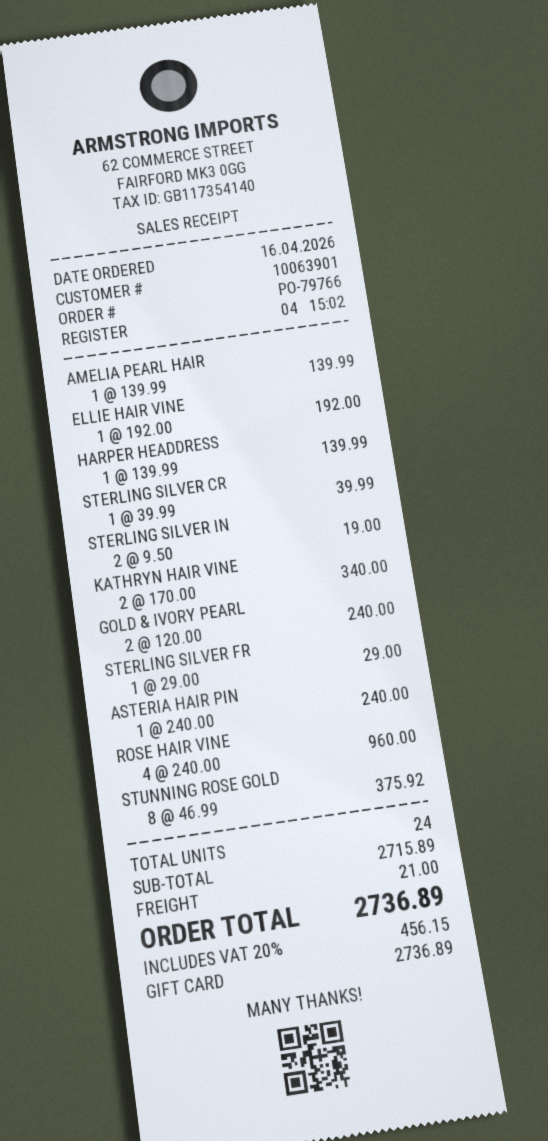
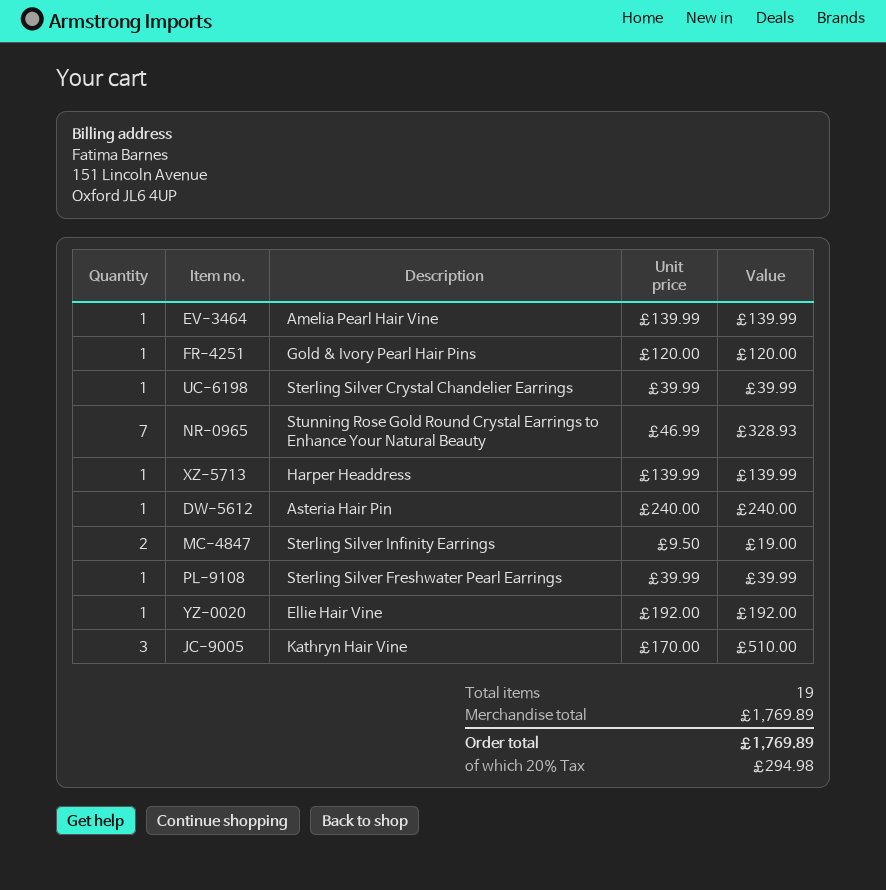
KATHRYN HAIR VINE: 2 x 170.00 = 340.00 -> 3 x 170.00 = 510.00
GOLD & IVORY PEARL: 2 x 120.00 = 240.00 -> 1 x 120.00 = 120.00
STERLING SILVER FR: 1 x 29.00 = 29.00 -> 1 x 39.99 = 39.99
ROSE HAIR VINE: 4 x 240.00 = 960.00 -> none
STUNNING ROSE GOLD: 8 x 46.99 = 375.92 -> 7 x 46.99 = 328.93
total quantity: 24 -> 19
subtotal: 2715.89 -> 1769.89
shipping: 21.00 -> none
tax: 20% = 456.15 -> 20% = 294.98
total: 2736.89 -> 1769.89

